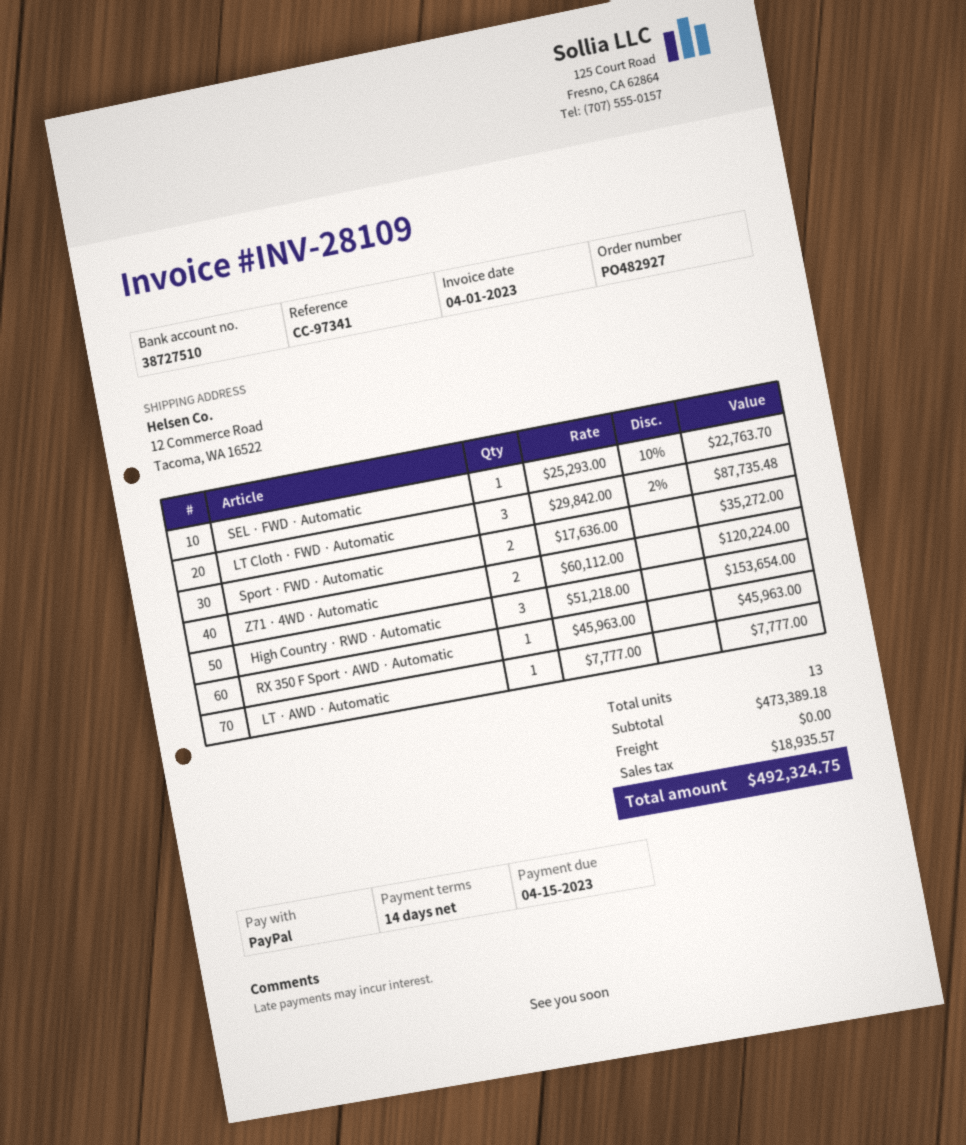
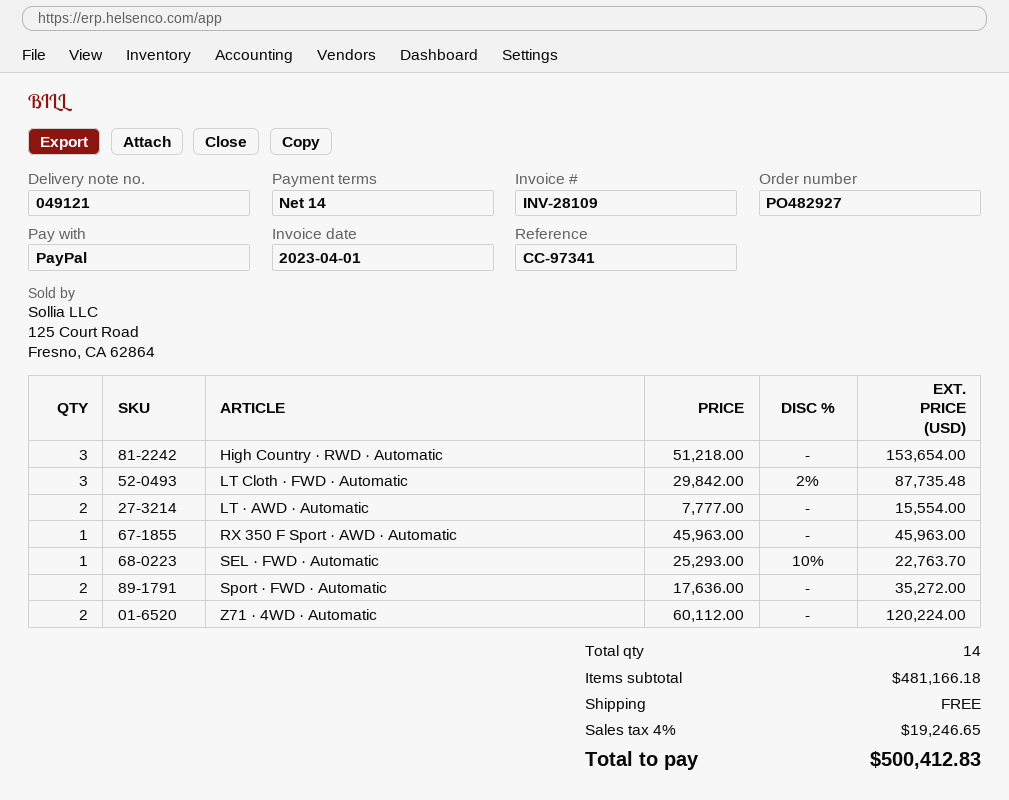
LT · AWD · Automatic: 1 x 7777.00 = 7777.00 -> 2 x 7777.00 = 15554.00
total quantity: 13 -> 14
subtotal: 473389.18 -> 481166.18
tax: 18935.57 -> 19246.65
total: 492324.75 -> 500412.83

